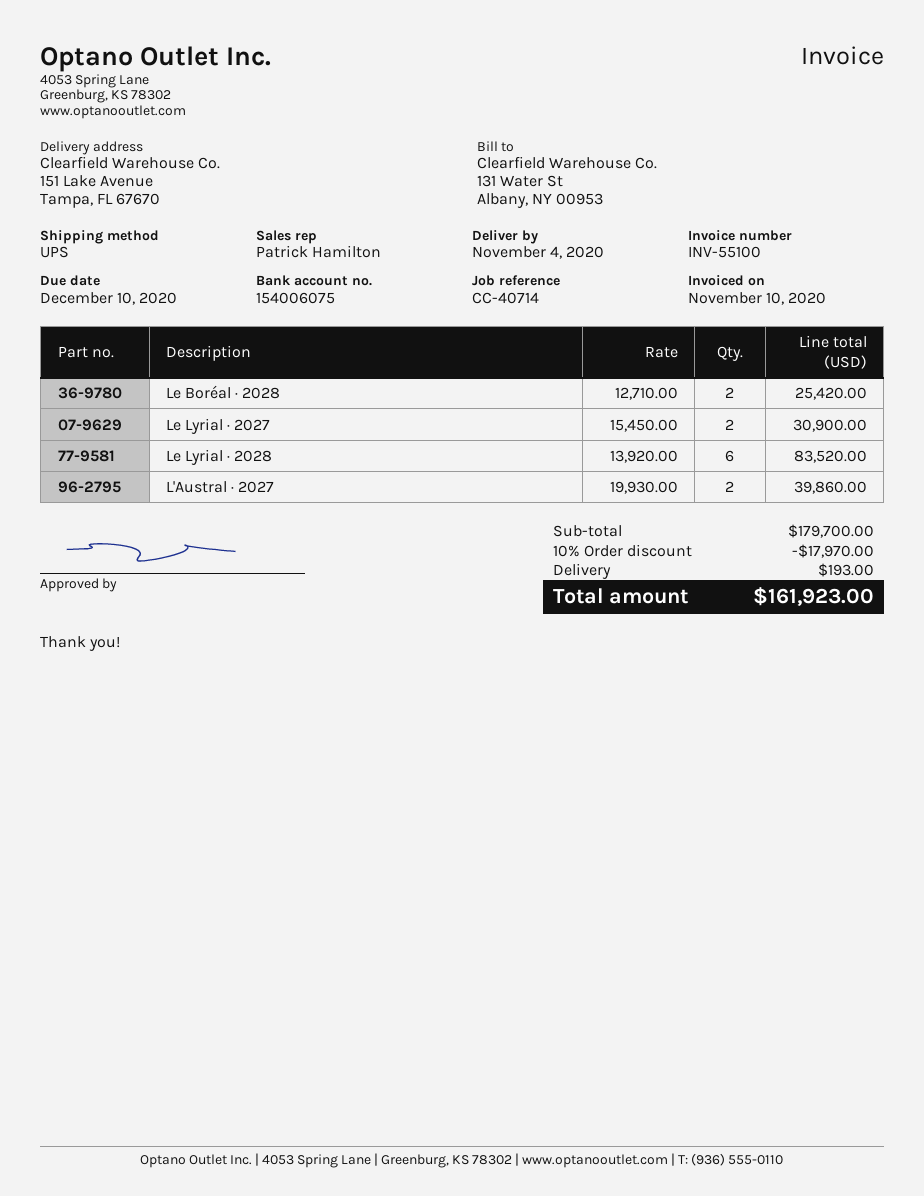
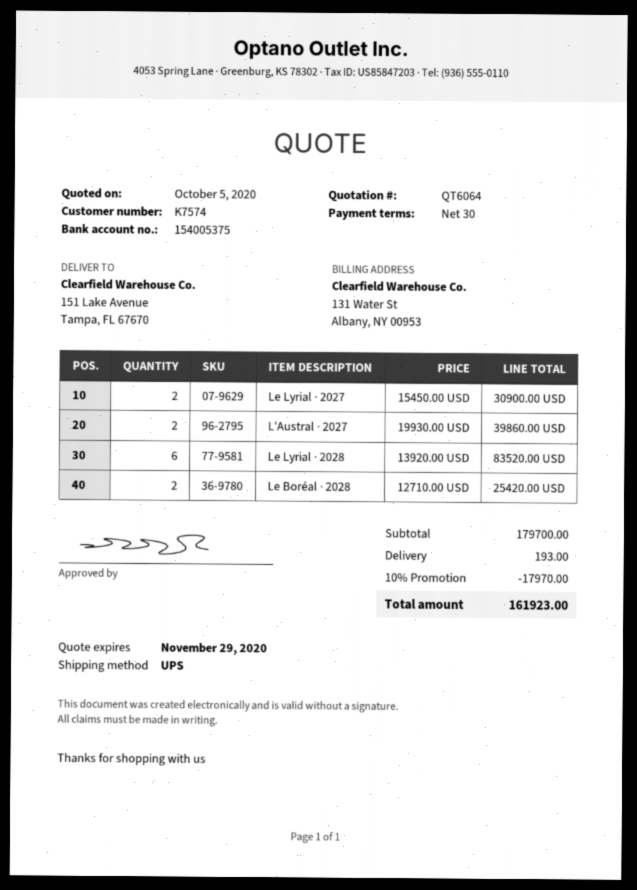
bank account: 154006075 -> 154005375

